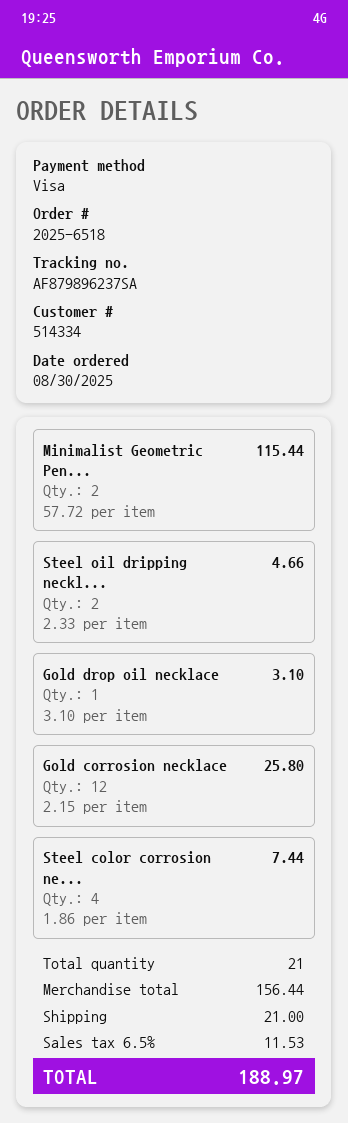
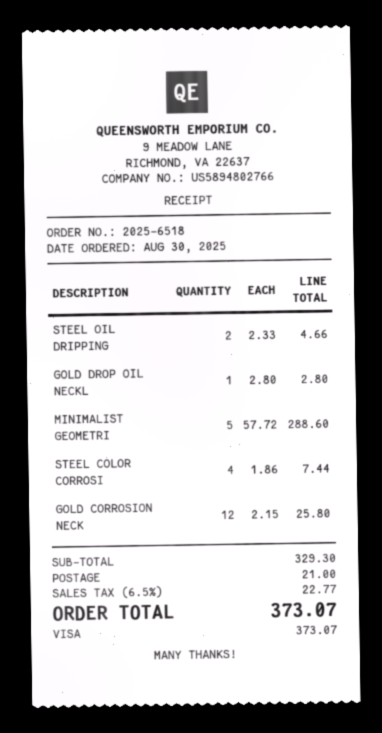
Minimalist Geometric Pen...: 2 x 57.72 = 115.44 -> 5 x 57.72 = 288.60
Gold drop oil necklace: 1 x 3.10 = 3.10 -> 1 x 2.80 = 2.80
subtotal: 156.44 -> 329.30
tax: 6.5% = 11.53 -> 6.5% = 22.77
total: 188.97 -> 373.07

